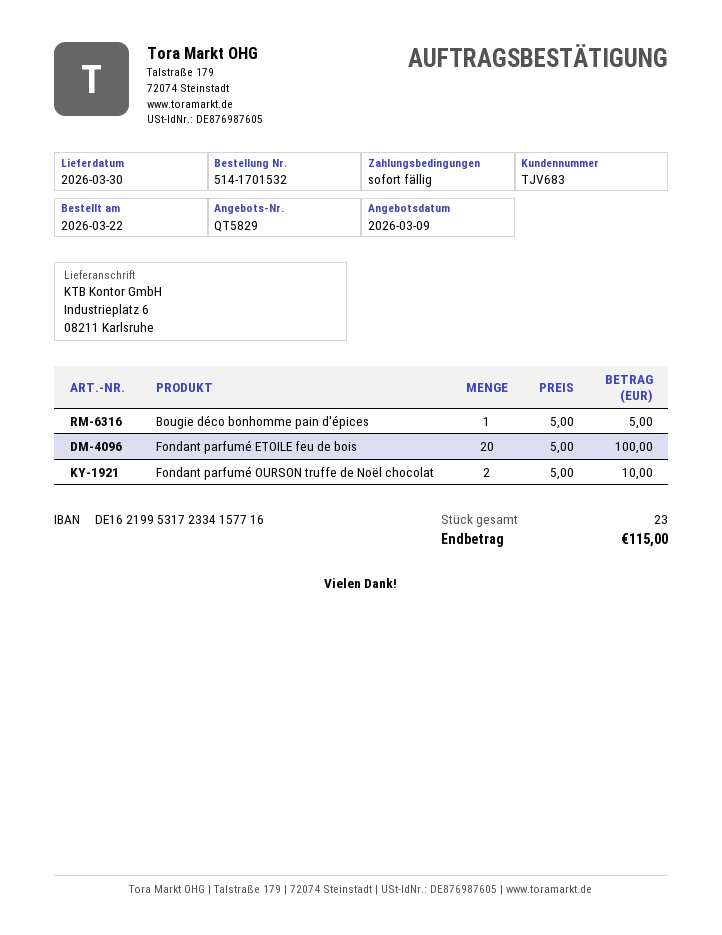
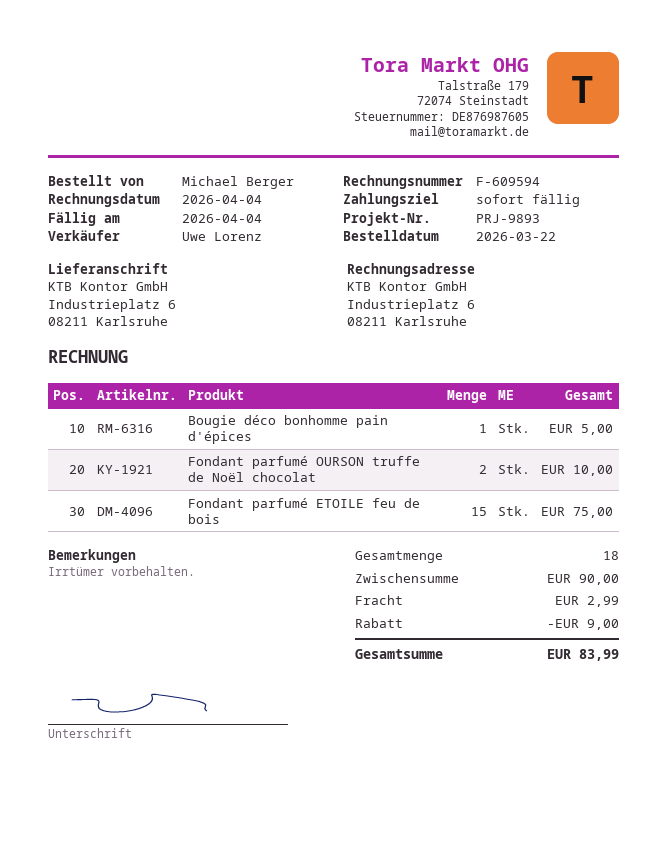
Fondant parfumé ETOILE feu de bois: 20 for 100.00 -> 15 for 75.00
total quantity: 23 -> 18
discount: none -> 9.00
shipping: none -> 2.99
total: 115.00 -> 83.99

